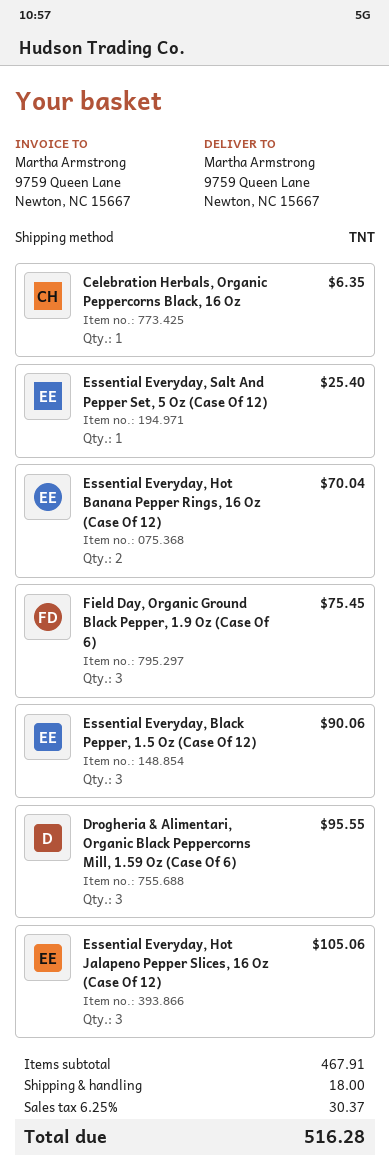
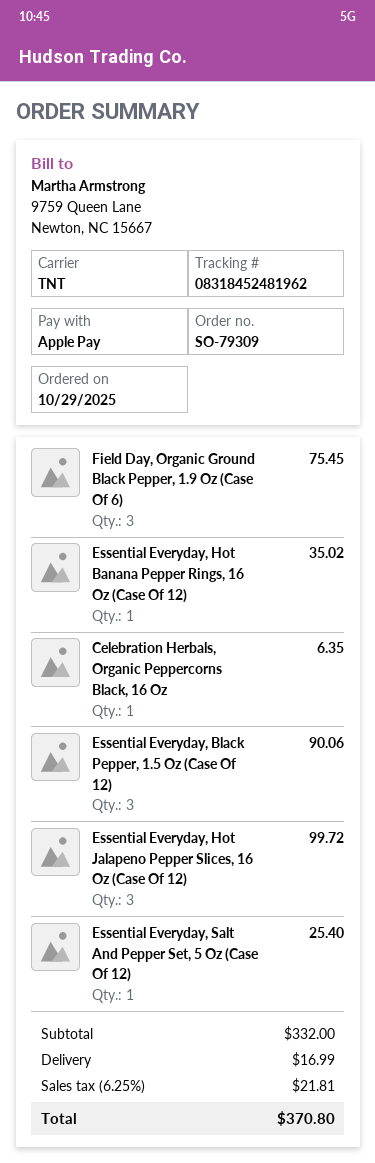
Essential Everyday, Hot Banana Pepper Rings, 16 Oz (Case Of 12): 2 for 70.04 -> 1 for 35.02
Drogheria & Alimentari, Organic Black Peppercorns Mill, 1.59 Oz (Case Of 6): 3 for 95.55 -> none
Essential Everyday, Hot Jalapeno Pepper Slices, 16 Oz (Case Of 12): 3 for 105.06 -> 3 for 99.72
subtotal: 467.91 -> 332.00
shipping: 18.00 -> 16.99
tax: 6.25% = 30.37 -> 6.25% = 21.81
total: 516.28 -> 370.80

